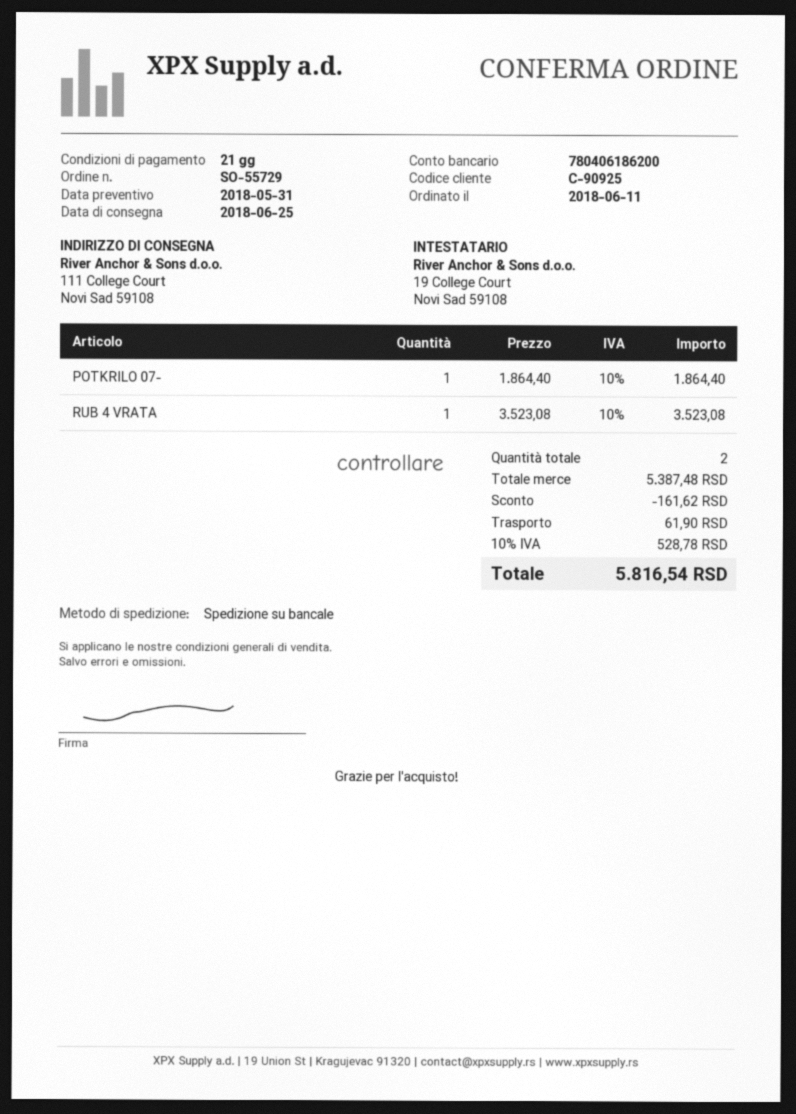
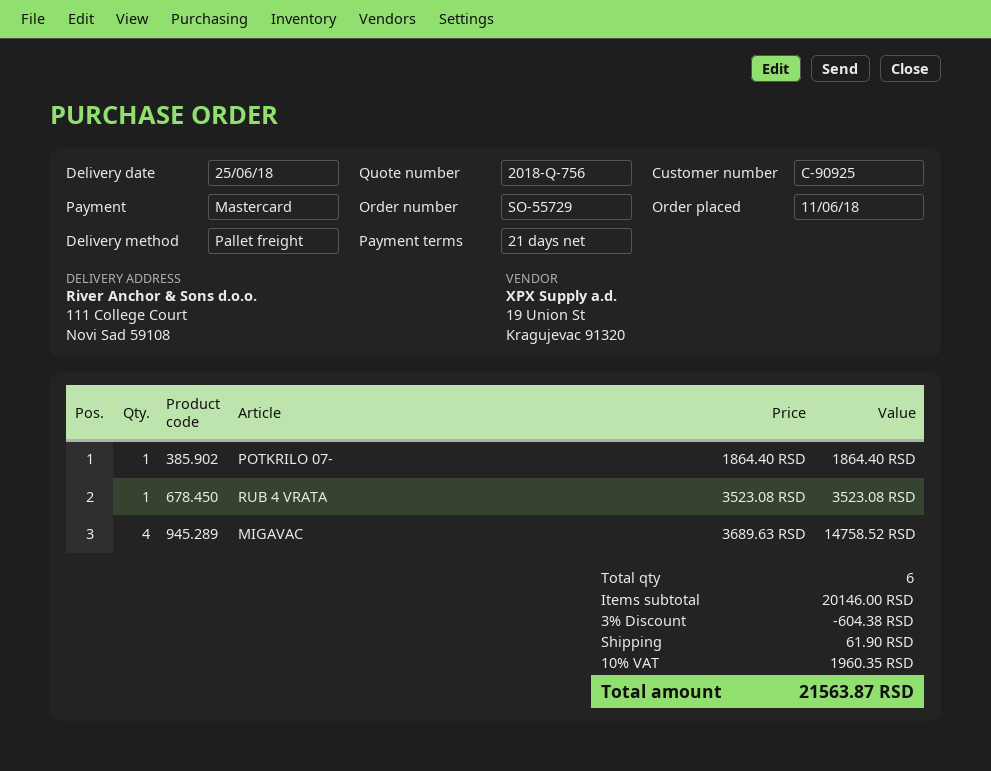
MIGAVAC: none -> 4 x 3689.63 = 14758.52
total quantity: 2 -> 6
subtotal: 5387.48 -> 20146.00
discount: 161.62 -> 604.38
tax: 10% = 528.78 -> 10% = 1960.35
total: 5816.54 -> 21563.87

